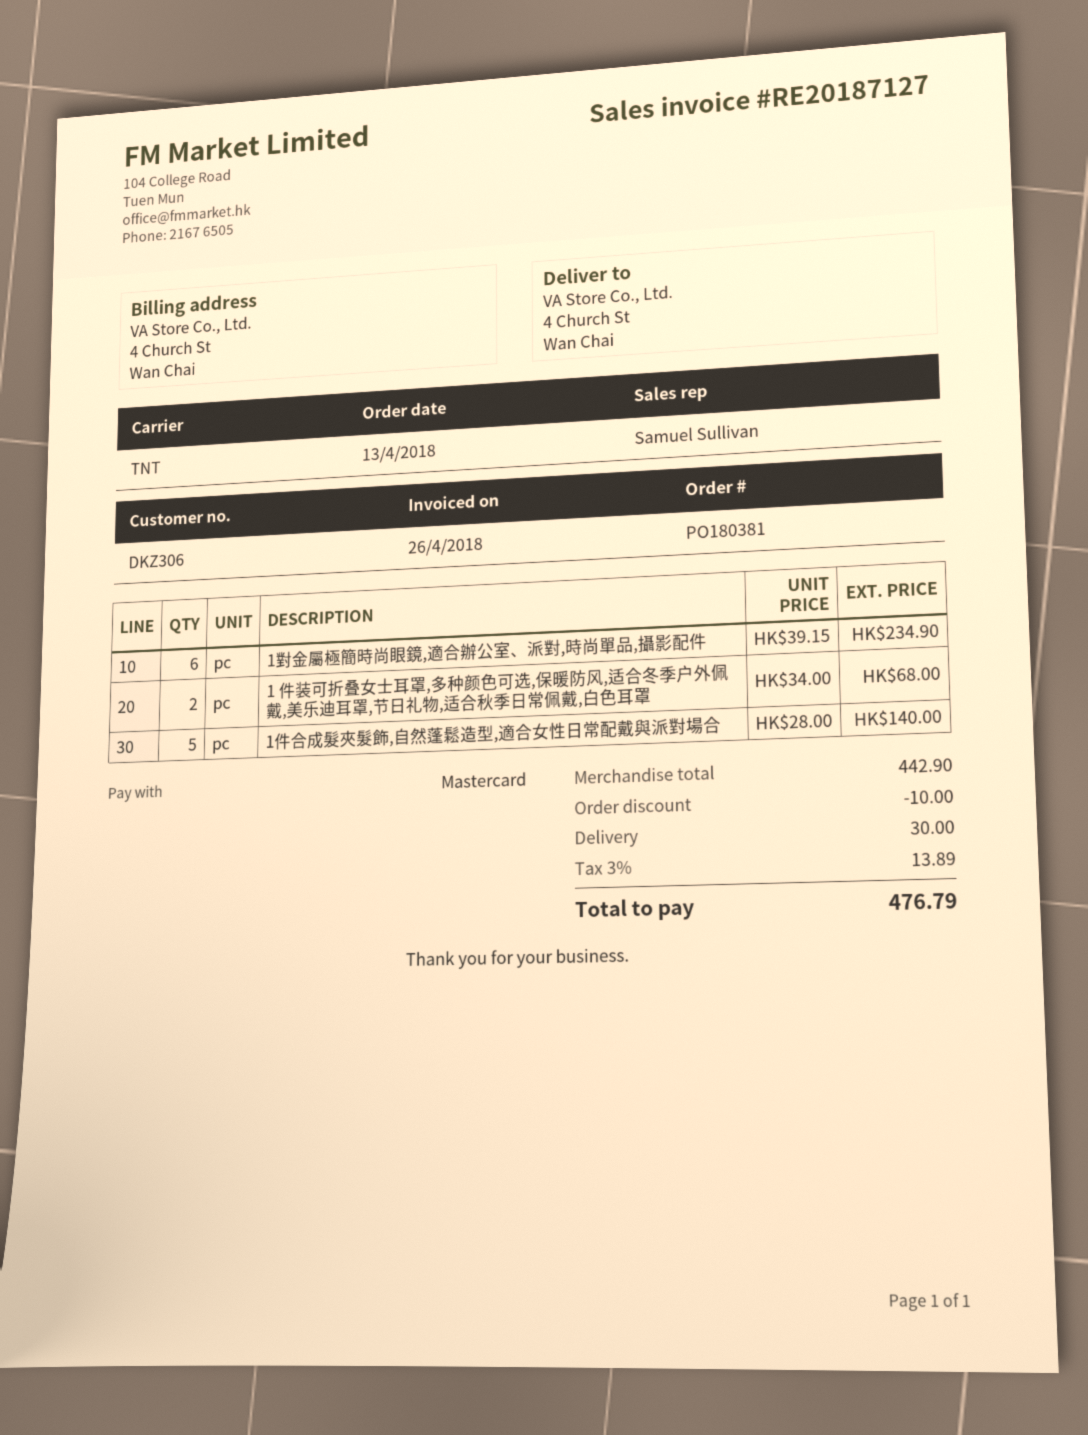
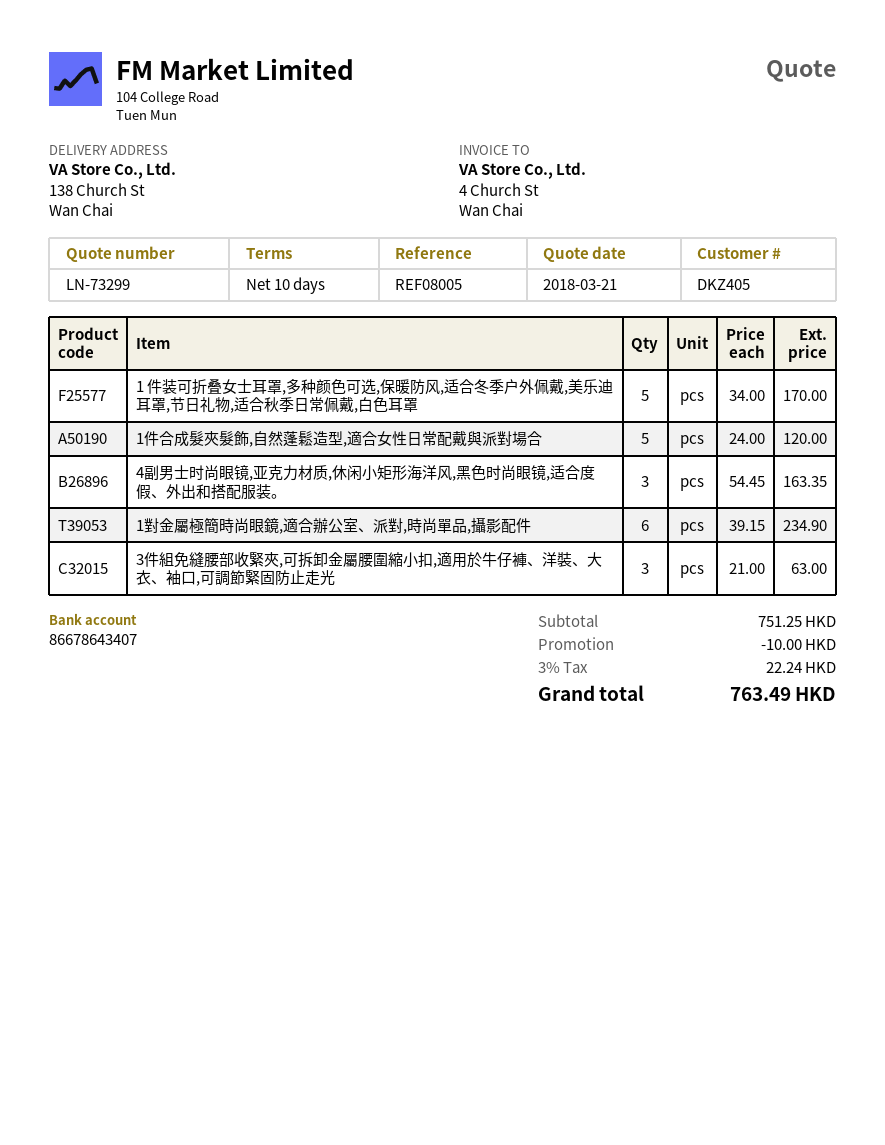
customer number: DKZ306 -> DKZ405
ship to: 4 Church St, Wan Chai -> 138 Church St, Wan Chai
1 件装可折叠女士耳罩,多种颜色可选,保暖防风,适合冬季户外佩戴,美乐迪耳罩,节日礼物,适合秋季日常佩戴,白色耳罩: 2 x 34.00 = 68.00 -> 5 x 34.00 = 170.00
1件合成髮夾髮飾,自然蓬鬆造型,適合女性日常配戴與派對場合: 5 x 28.00 = 140.00 -> 5 x 24.00 = 120.00
4副男士时尚眼镜,亚克力材质,休闲小矩形海洋风,黑色时尚眼镜,适合度假、外出和搭配服装。: none -> 3 x 54.45 = 163.35
3件組免縫腰部收緊夾,可拆卸金屬腰圍縮小扣,適用於牛仔褲、洋裝、大衣、袖口,可調節緊固防止走光: none -> 3 x 21.00 = 63.00
subtotal: 442.90 -> 751.25
shipping: 30.00 -> none
tax: 3% = 13.89 -> 3% = 22.24
total: 476.79 -> 763.49

